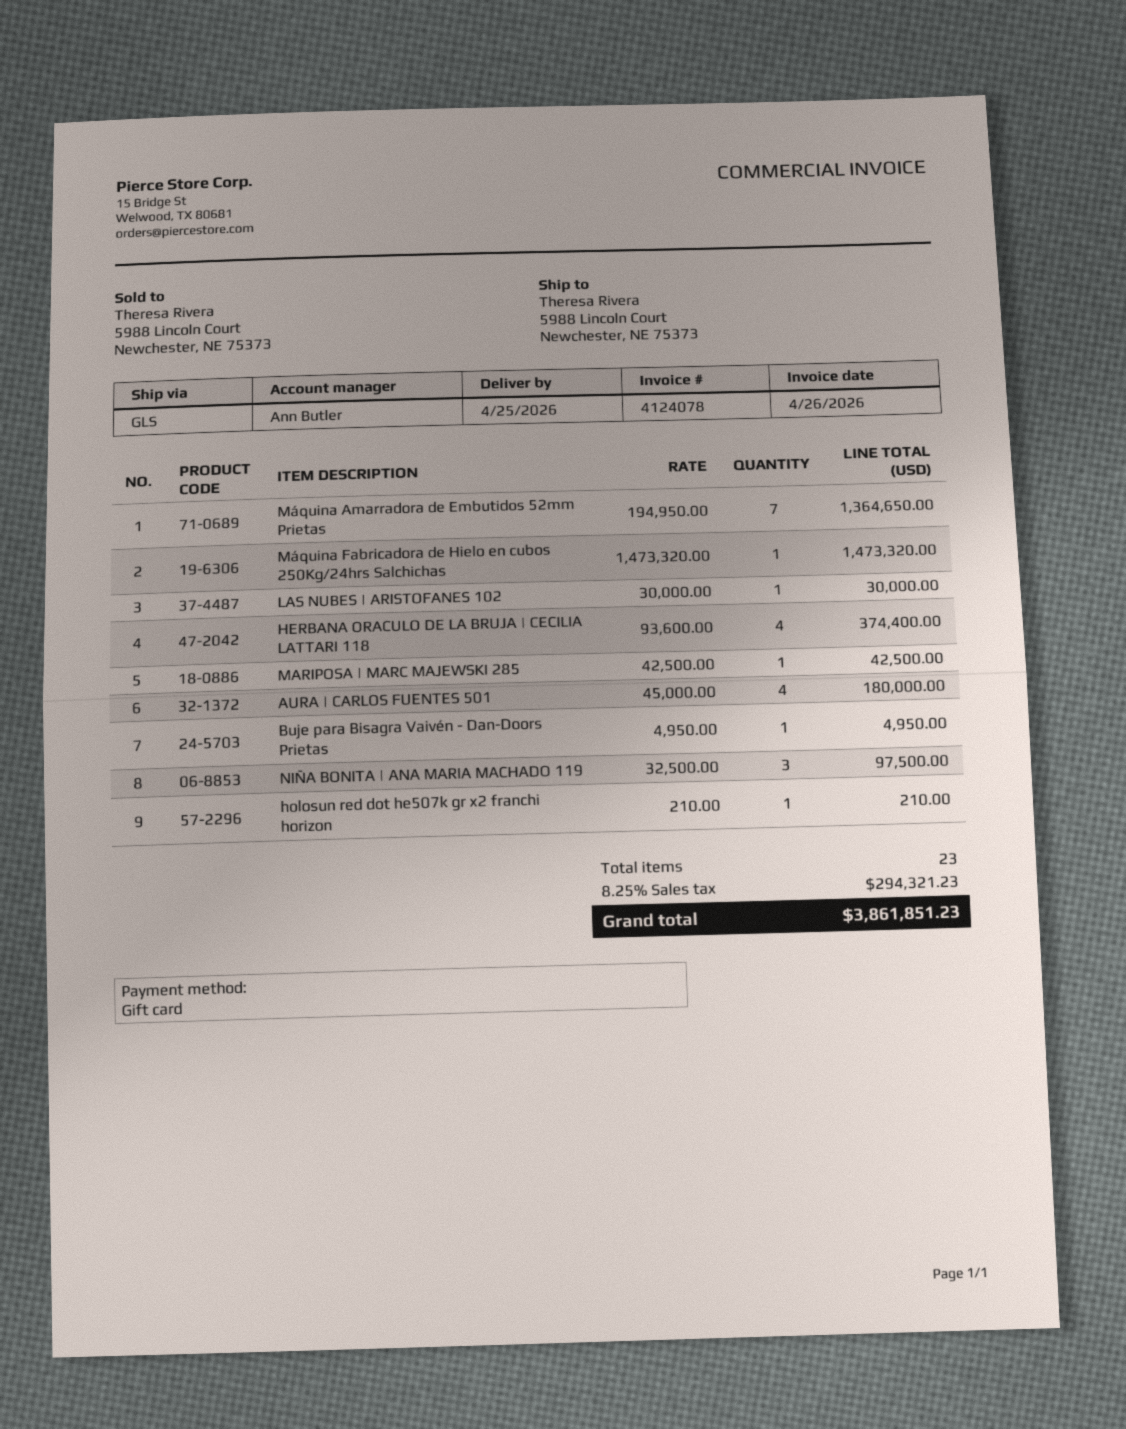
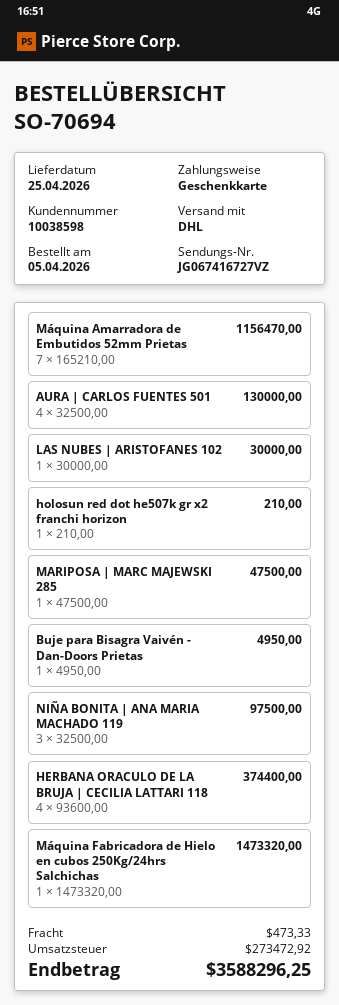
shipping method: GLS -> DHL
Máquina Amarradora de Embutidos 52mm Prietas: 7 x 194950.00 = 1364650.00 -> 7 x 165210.00 = 1156470.00
MARIPOSA | MARC MAJEWSKI 285: 1 x 42500.00 = 42500.00 -> 1 x 47500.00 = 47500.00
AURA | CARLOS FUENTES 501: 4 x 45000.00 = 180000.00 -> 4 x 32500.00 = 130000.00
shipping: none -> 473.33
tax: 294321.23 -> 273472.92
total: 3861851.23 -> 3588296.25

